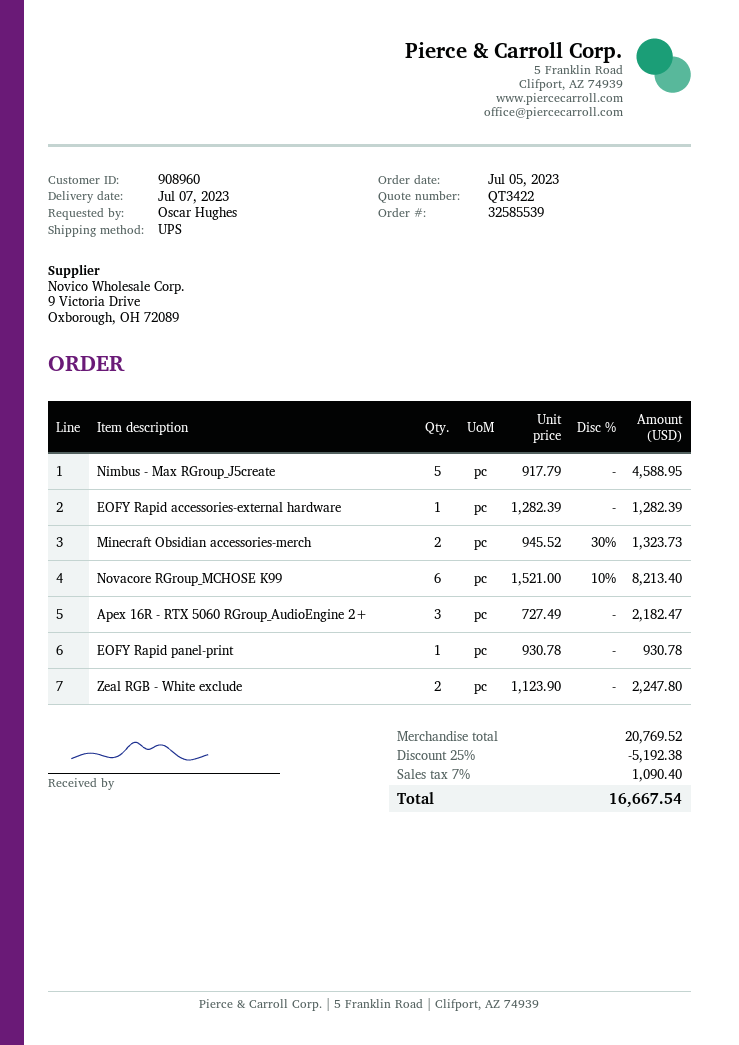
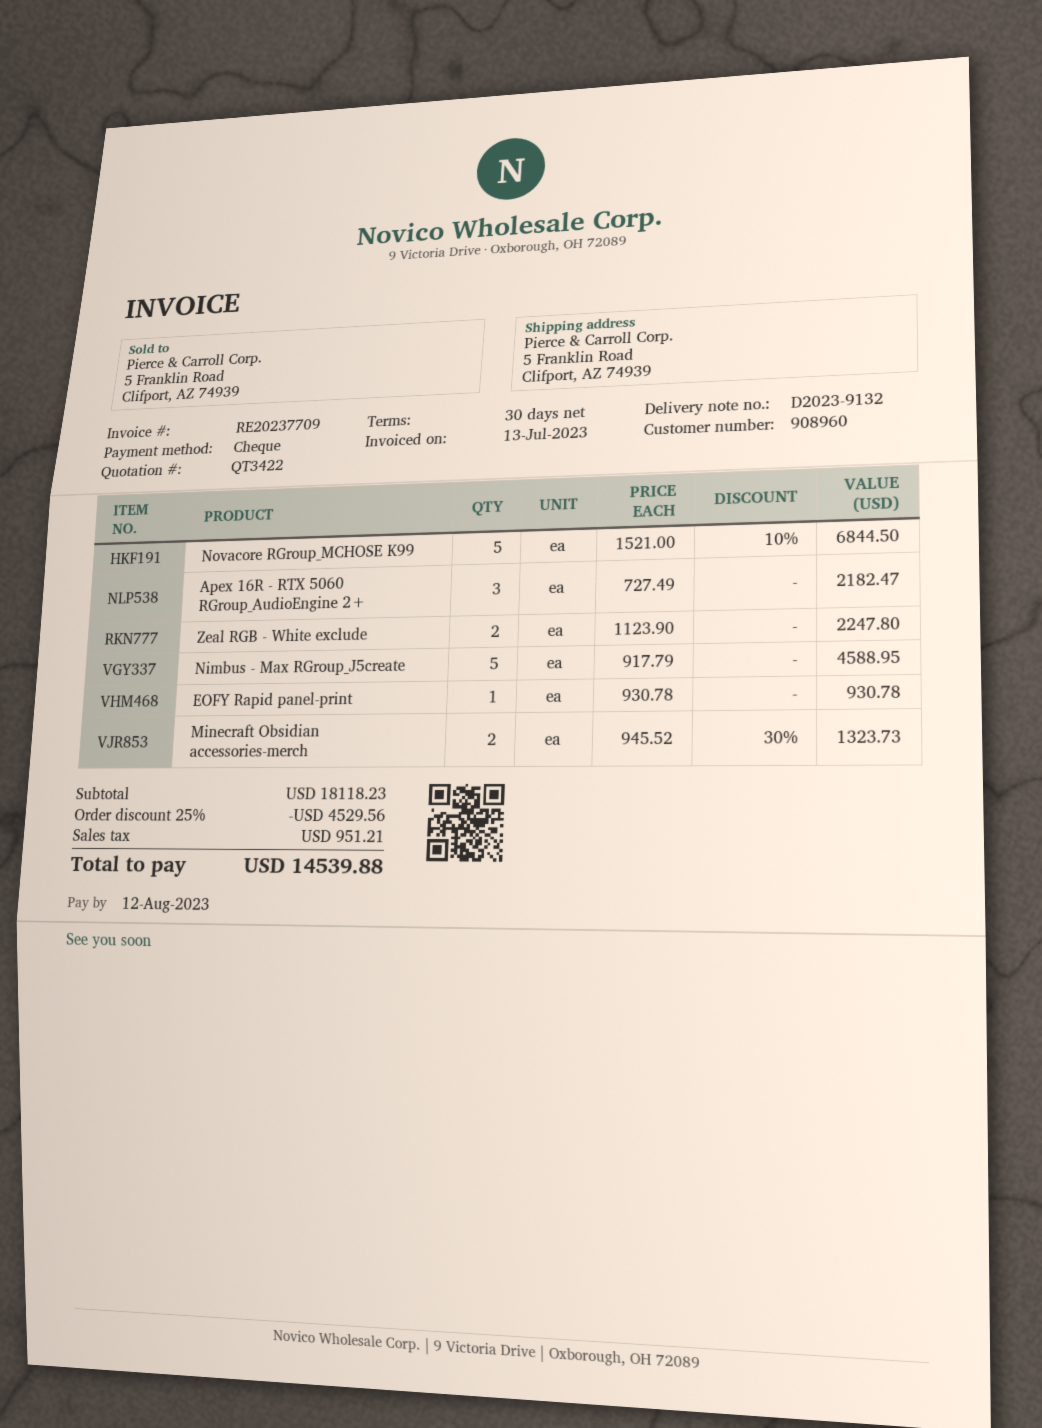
EOFY Rapid accessories-external hardware: 1 x 1282.39 = 1282.39 -> none
Novacore RGroup_MCHOSE K99: 6 x 1521.00 - 10% = 8213.40 -> 5 x 1521.00 - 10% = 6844.50
subtotal: 20769.52 -> 18118.23
discount: 25% = 5192.38 -> 25% = 4529.56
tax: 1090.40 -> 951.21
total: 16667.54 -> 14539.88

